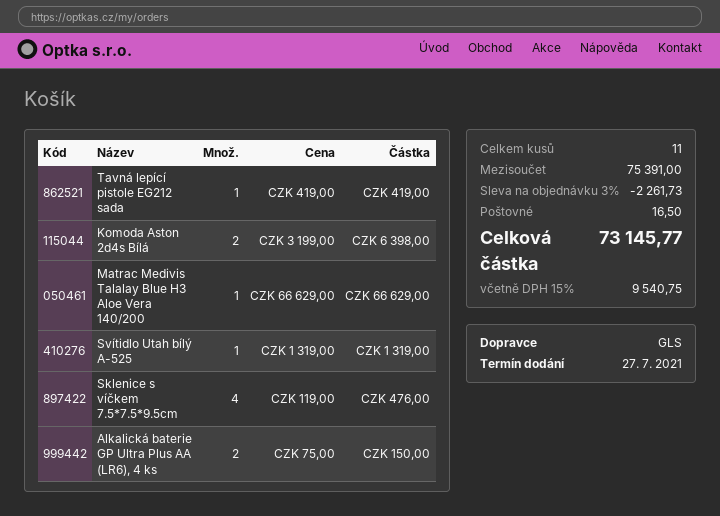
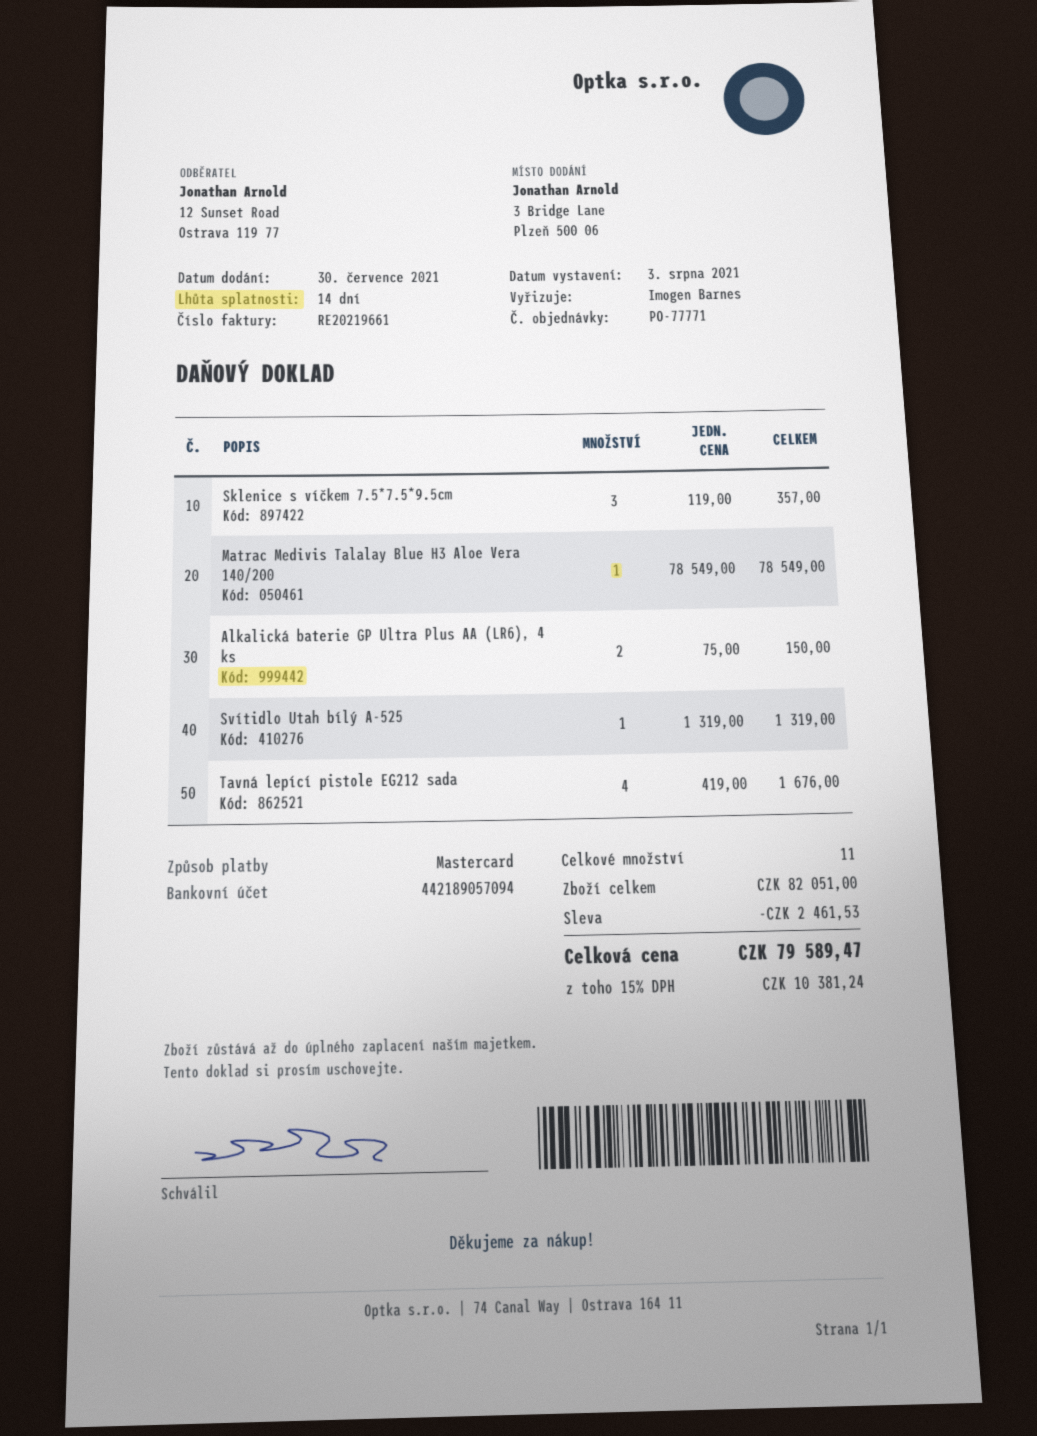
delivery date: 2021-07-27 -> 2021-07-30
Tavná lepící pistole EG212 sada: 1 x 419.00 = 419.00 -> 4 x 419.00 = 1676.00
Komoda Aston 2d4s Bílá: 2 x 3199.00 = 6398.00 -> none
Matrac Medivis Talalay Blue H3 Aloe Vera 140/200: 1 x 66629.00 = 66629.00 -> 1 x 78549.00 = 78549.00
Sklenice s víčkem 7.5*7.5*9.5cm: 4 x 119.00 = 476.00 -> 3 x 119.00 = 357.00
subtotal: 75391.00 -> 82051.00
discount: 2261.73 -> 2461.53
shipping: 16.50 -> none
tax: 15% = 9540.75 -> 15% = 10381.24
total: 73145.77 -> 79589.47

